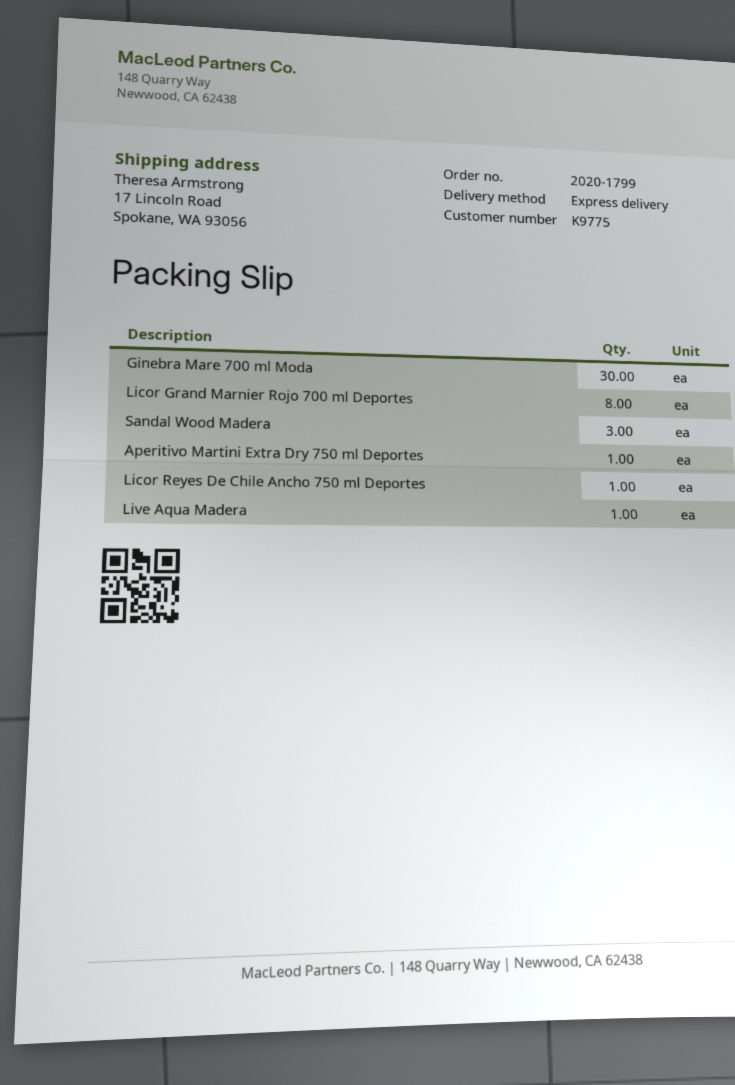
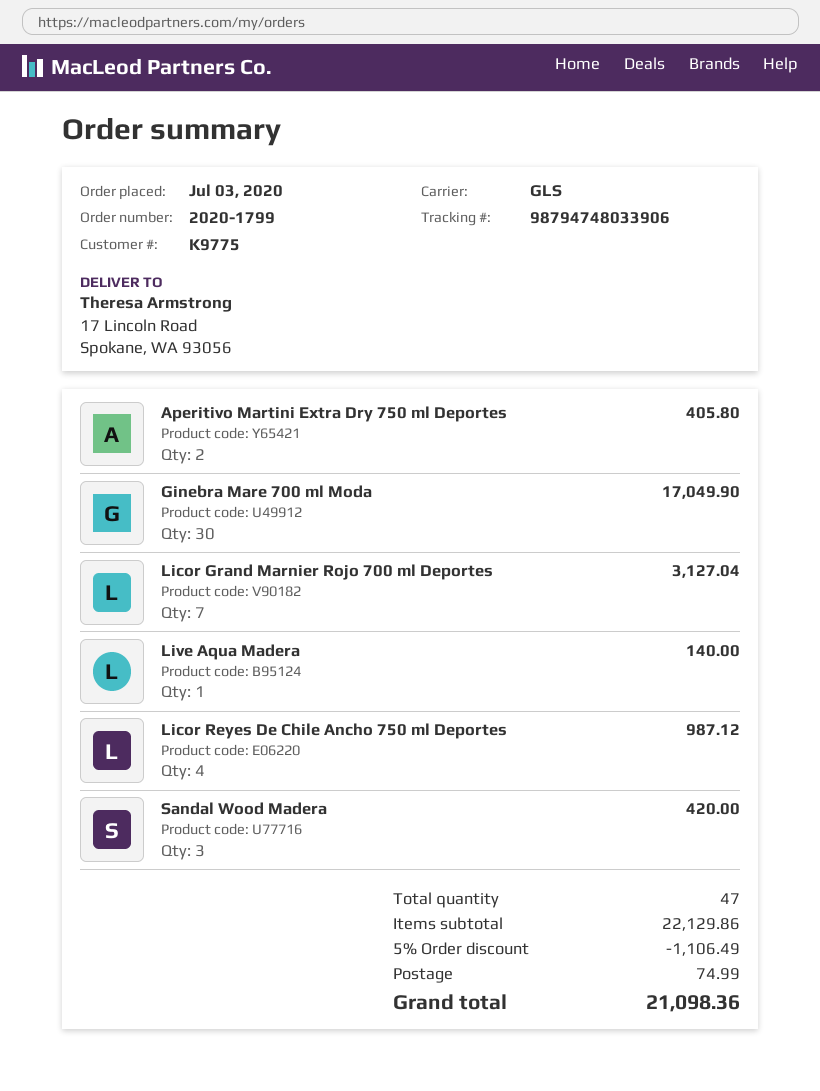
shipping method: express -> GLS
Licor Grand Marnier Rojo 700 ml Deportes: 8 -> 7
Aperitivo Martini Extra Dry 750 ml Deportes: 1 -> 2
Licor Reyes De Chile Ancho 750 ml Deportes: 1 -> 4

